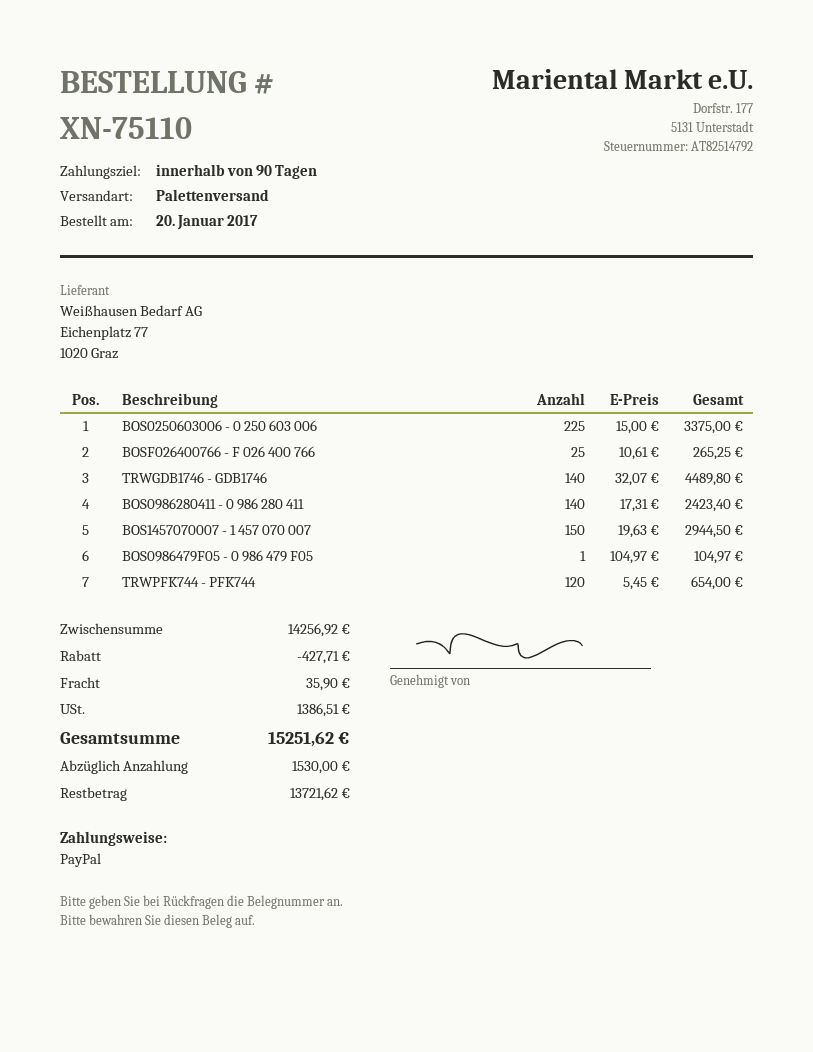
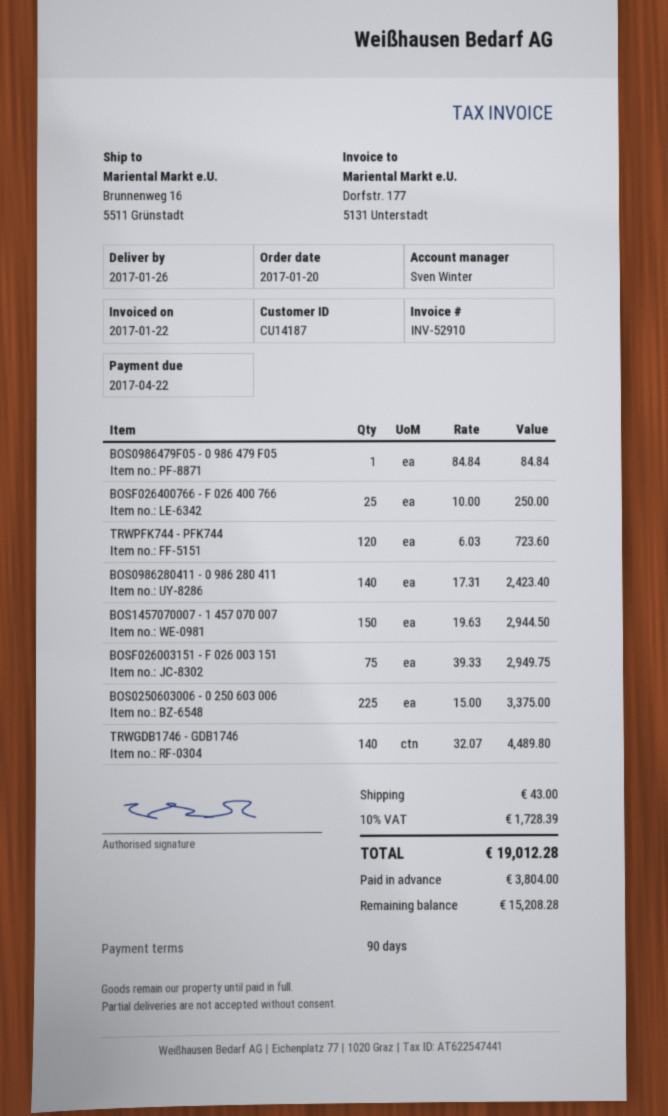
BOSF026400766 - F 026 400 766: 25 x 10.61 = 265.25 -> 25 x 10.00 = 250.00
BOS0986479F05 - 0 986 479 F05: 1 x 104.97 = 104.97 -> 1 x 84.84 = 84.84
TRWPFK744 - PFK744: 120 x 5.45 = 654.00 -> 120 x 6.03 = 723.60
BOSF026003151 - F 026 003 151: none -> 75 x 39.33 = 2949.75
discount: 427.71 -> none
shipping: 35.90 -> 43.00
tax: 1386.51 -> 1728.39
total: 15251.62 -> 19012.28
deposit: 1530.00 -> 3804.00
balance: 13721.62 -> 15208.28

